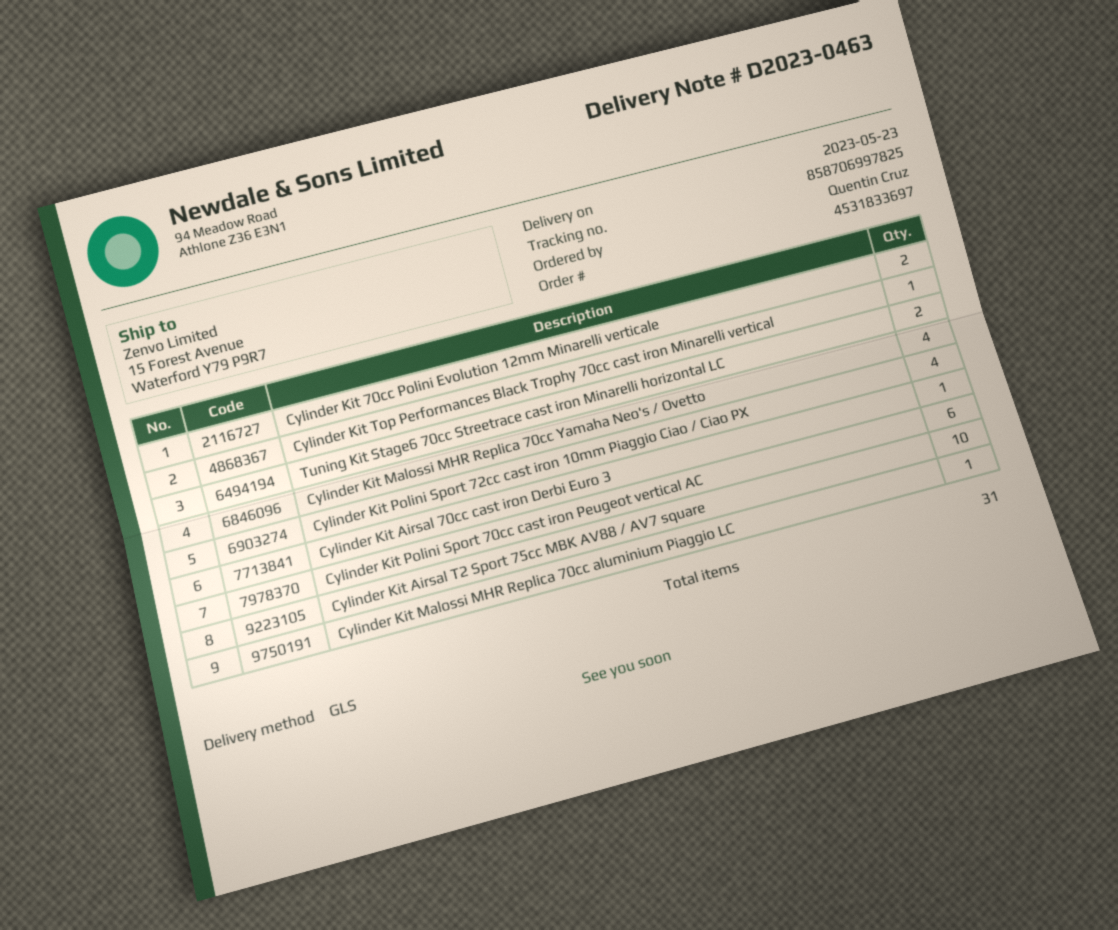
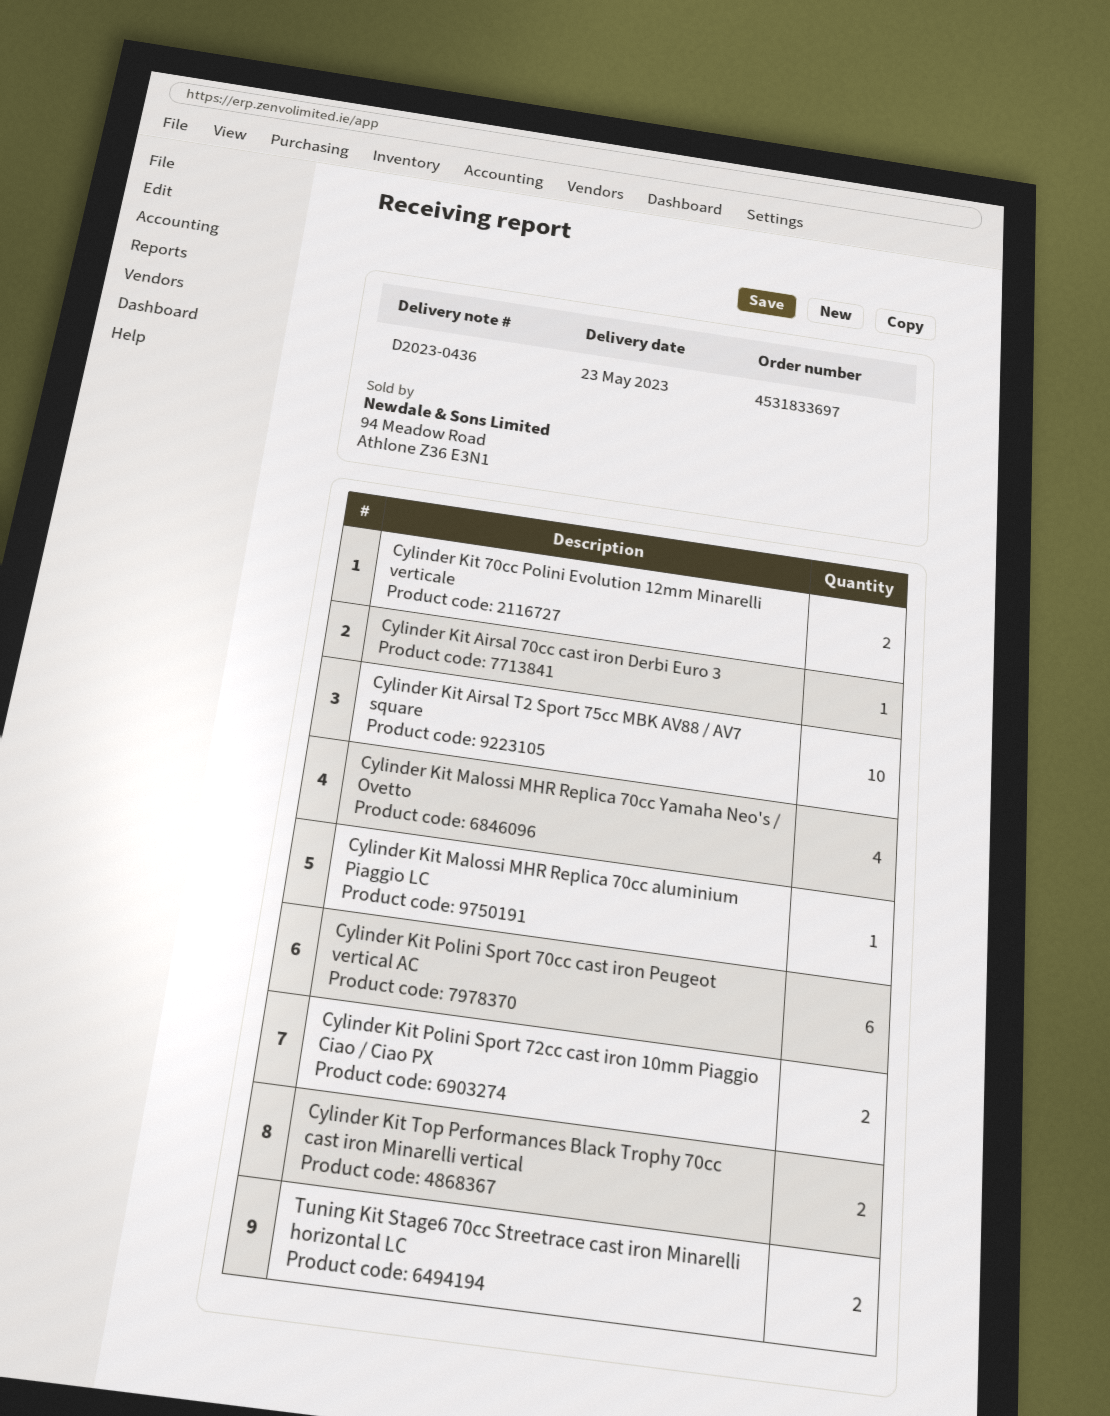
delivery note number: D2023-0463 -> D2023-0436
Cylinder Kit Top Performances Black Trophy 70cc cast iron Minarelli vertical: 1 -> 2
Cylinder Kit Polini Sport 72cc cast iron 10mm Piaggio Ciao / Ciao PX: 4 -> 2

